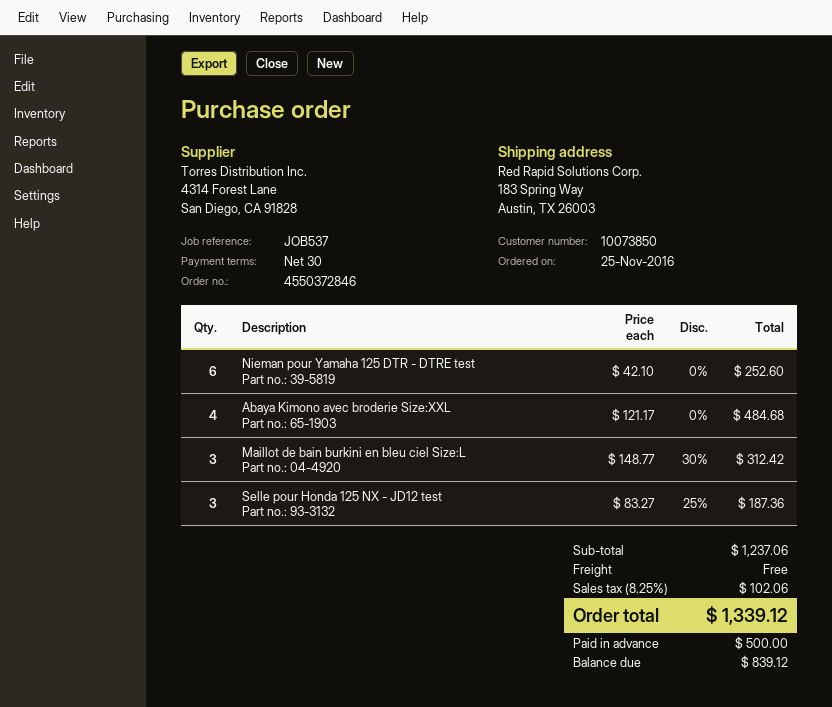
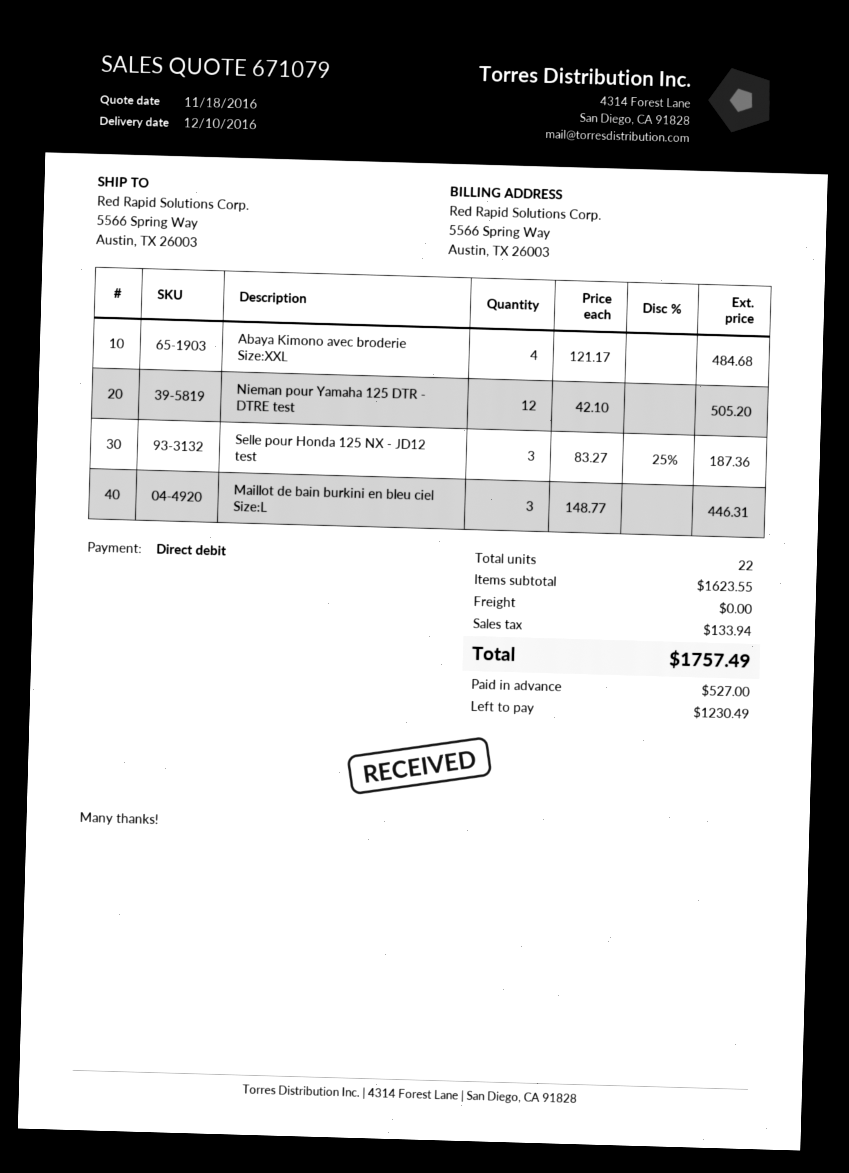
ship to: 183 Spring Way, Austin, TX 26003 -> 5566 Spring Way, Austin, TX 26003
Nieman pour Yamaha 125 DTR - DTRE test: 6 x 42.10 = 252.60 -> 12 x 42.10 = 505.20
Maillot de bain burkini en bleu ciel Size:L: 3 x 148.77 - 30% = 312.42 -> 3 x 148.77 = 446.31
subtotal: 1237.06 -> 1623.55
tax: 102.06 -> 133.94
total: 1339.12 -> 1757.49
deposit: 500.00 -> 527.00
balance: 839.12 -> 1230.49

